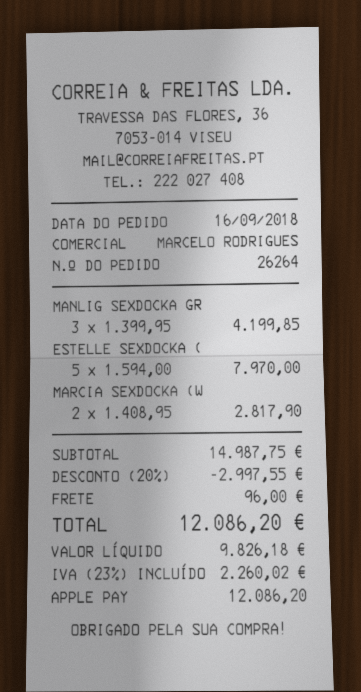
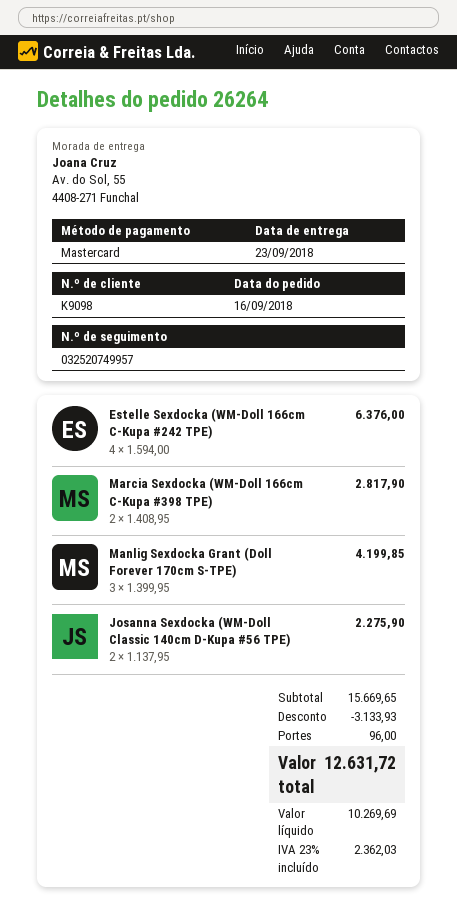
payment method: Apple Pay -> Mastercard
ESTELLE SEXDOCKA (: 5 x 1594.00 = 7970.00 -> 4 x 1594.00 = 6376.00
Josanna Sexdocka (WM-Doll Classic 140cm D-Kupa #56 TPE): none -> 2 x 1137.95 = 2275.90
subtotal: 14987.75 -> 15669.65
discount: 2997.55 -> 3133.93
net: 9826.18 -> 10269.69
tax: 23% = 2260.02 -> 23% = 2362.03
total: 12086.20 -> 12631.72

